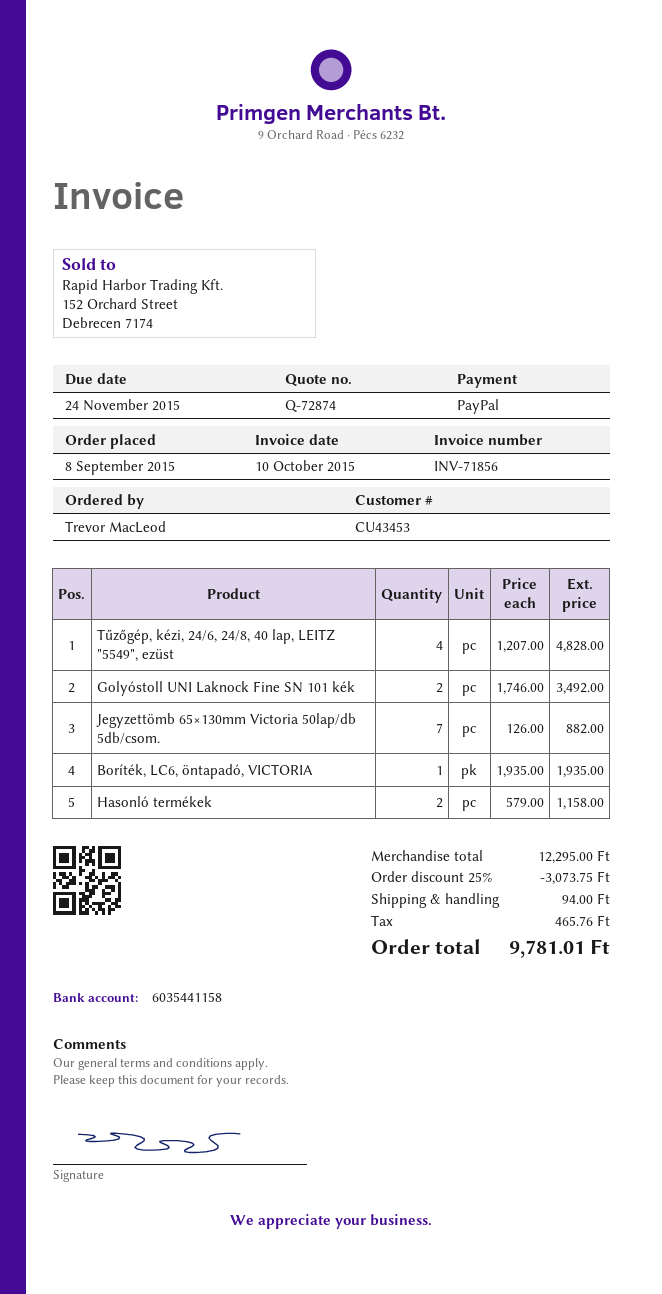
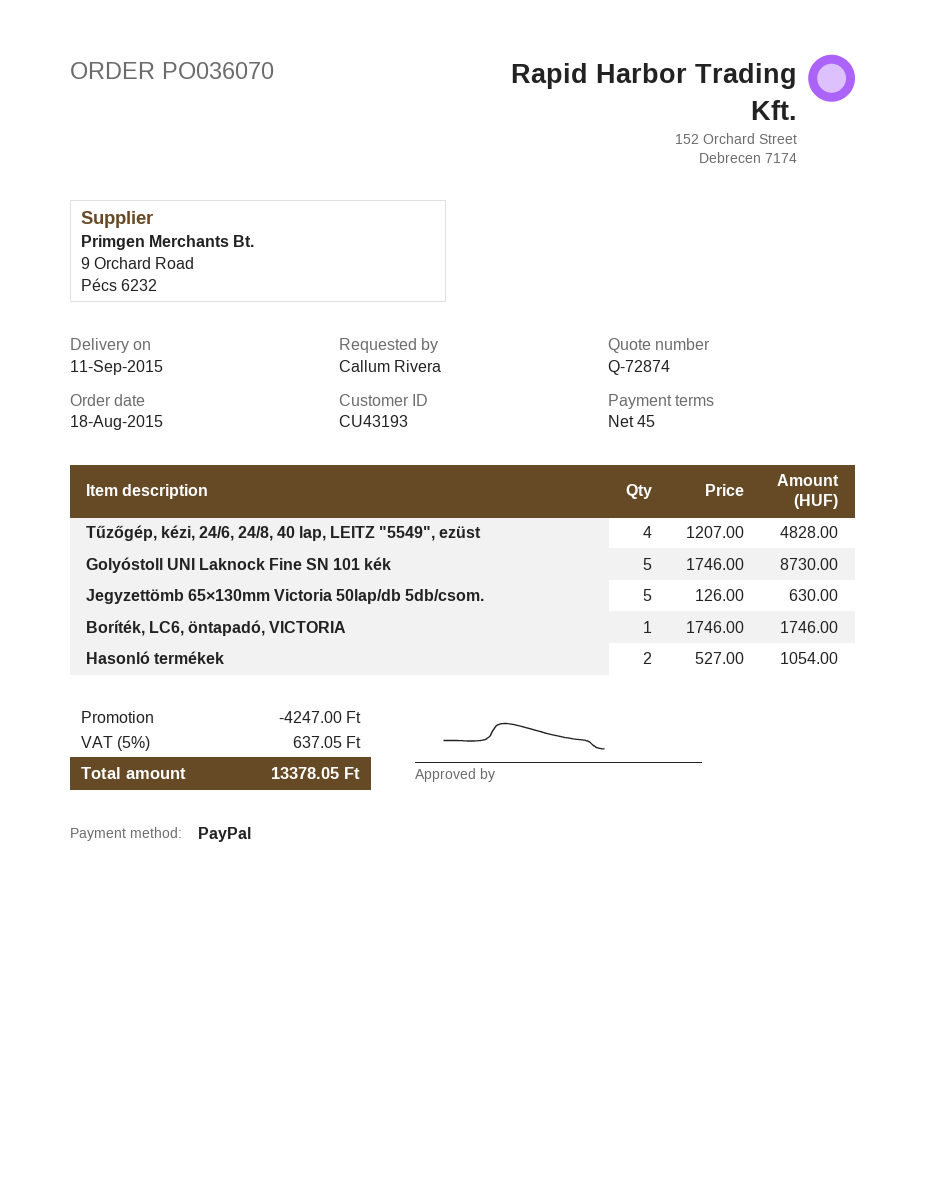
order date: 2015-09-08 -> 2015-08-18
customer number: CU43453 -> CU43193
ordered by: Trevor MacLeod -> Callum Rivera
Golyóstoll UNI Laknock Fine SN 101 kék: 2 x 1746.00 = 3492.00 -> 5 x 1746.00 = 8730.00
Jegyzettömb 65×130mm Victoria 50lap/db 5db/csom.: 7 x 126.00 = 882.00 -> 5 x 126.00 = 630.00
Boríték, LC6, öntapadó, VICTORIA: 1 x 1935.00 = 1935.00 -> 1 x 1746.00 = 1746.00
Hasonló termékek: 2 x 579.00 = 1158.00 -> 2 x 527.00 = 1054.00
discount: 3073.75 -> 4247.00
shipping: 94.00 -> none
tax: 465.76 -> 637.05
total: 9781.01 -> 13378.05

